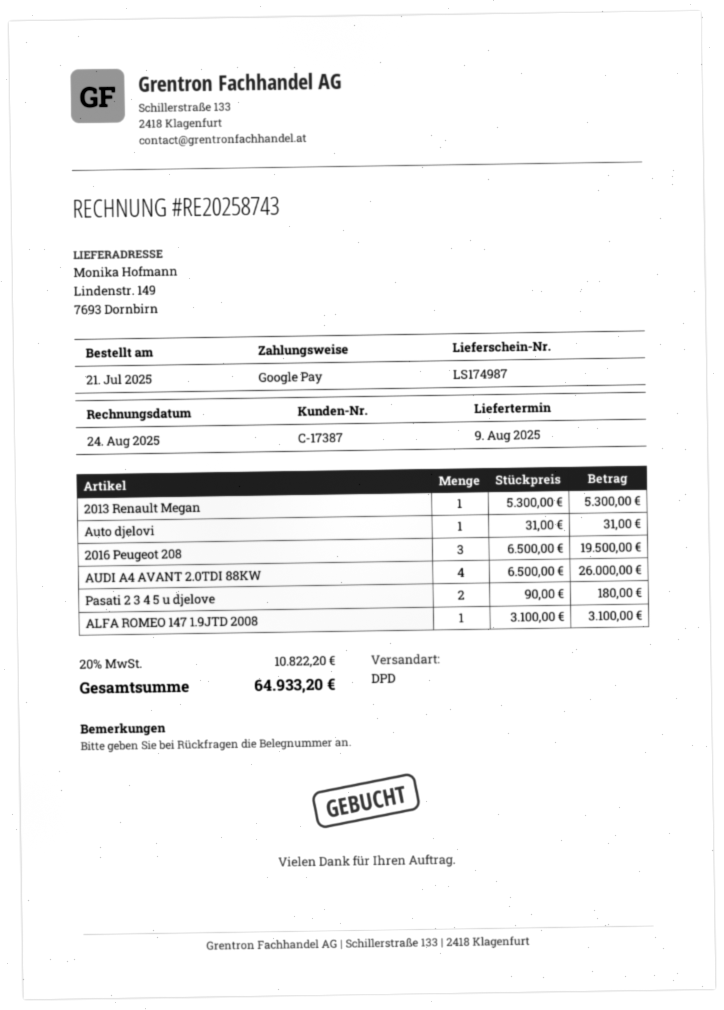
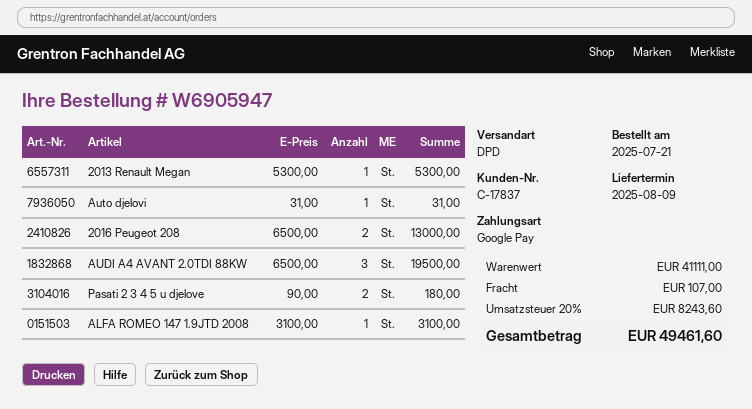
customer number: C-17387 -> C-17837
2016 Peugeot 208: 3 x 6500.00 = 19500.00 -> 2 x 6500.00 = 13000.00
AUDI A4 AVANT 2.0TDI 88KW: 4 x 6500.00 = 26000.00 -> 3 x 6500.00 = 19500.00
shipping: none -> 107.00
tax: 20% = 10822.20 -> 20% = 8243.60
total: 64933.20 -> 49461.60

